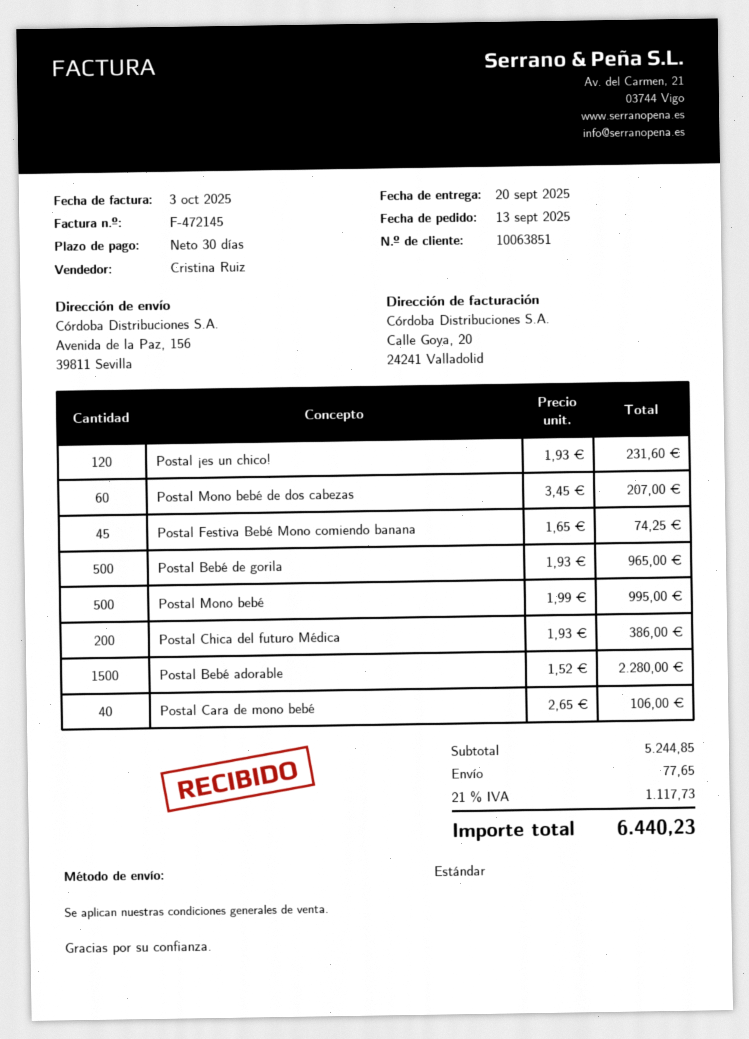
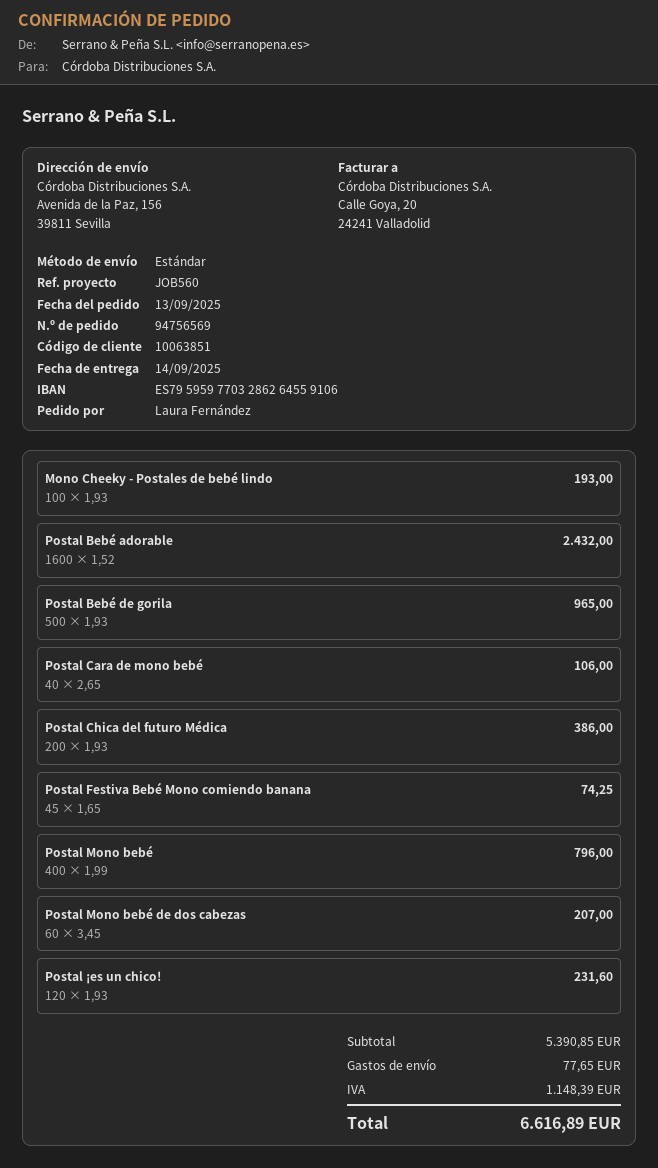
delivery date: 2025-09-20 -> 2025-09-14
Postal Mono bebé: 500 x 1.99 = 995.00 -> 400 x 1.99 = 796.00
Postal Bebé adorable: 1500 x 1.52 = 2280.00 -> 1600 x 1.52 = 2432.00
Mono Cheeky - Postales de bebé lindo: none -> 100 x 1.93 = 193.00
subtotal: 5244.85 -> 5390.85
tax: 1117.73 -> 1148.39
total: 6440.23 -> 6616.89

